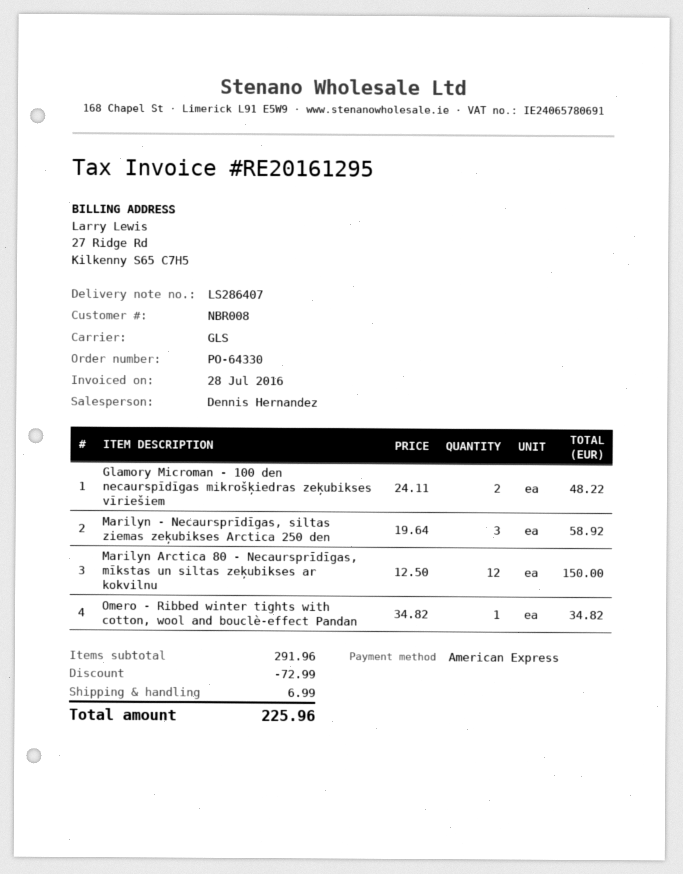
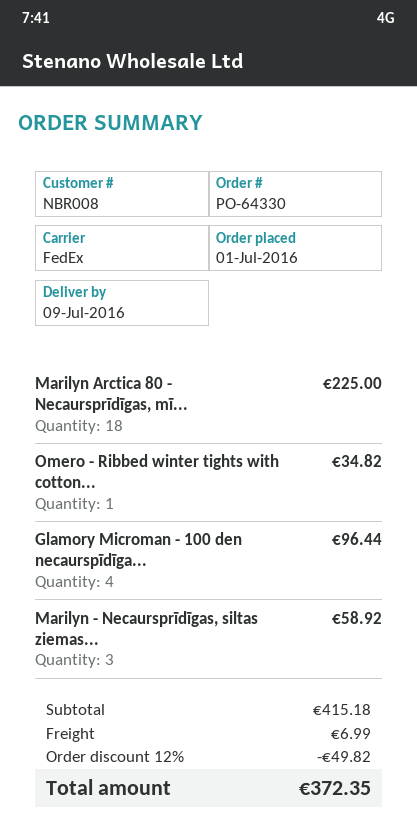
shipping method: GLS -> FedEx
Glamory Microman - 100 den necaurspīdīgas mikrošķiedras zeķubikses vīriešiem: 2 for 48.22 -> 4 for 96.44
Marilyn Arctica 80 - Necaursprīdīgas, mīkstas un siltas zeķubikses ar kokvilnu: 12 for 150.00 -> 18 for 225.00
subtotal: 291.96 -> 415.18
discount: 72.99 -> 49.82
total: 225.96 -> 372.35

